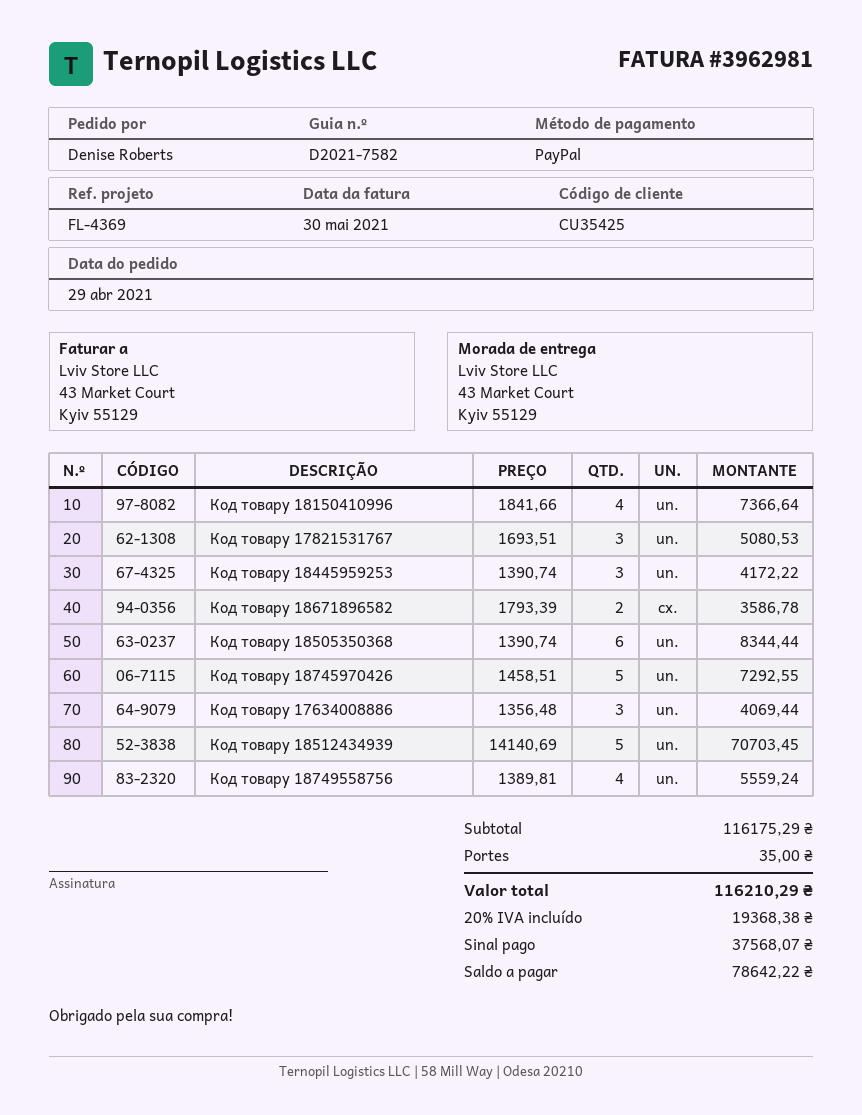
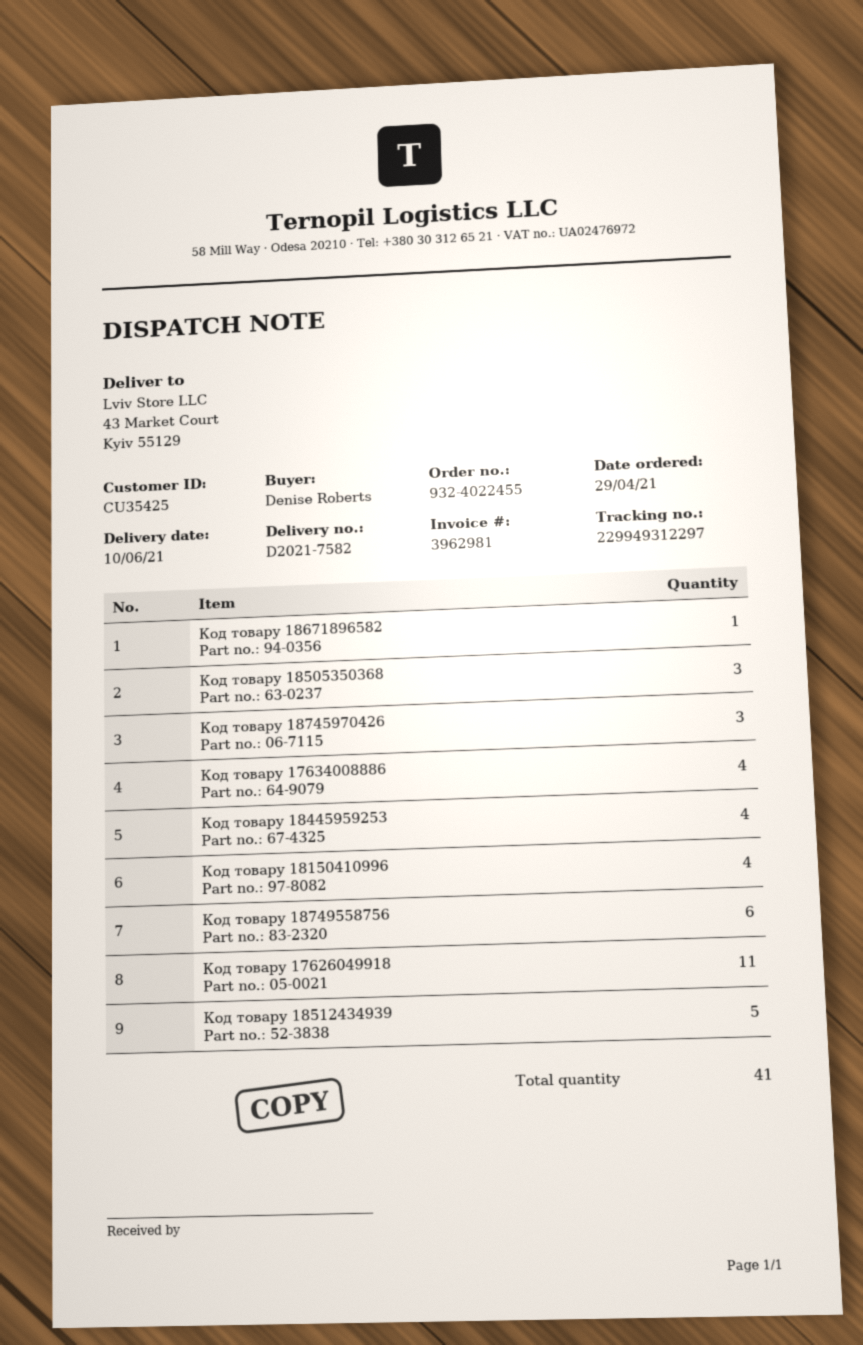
Код товару 17821531767: 3 -> none
Код товару 18445959253: 3 -> 4
Код товару 18671896582: 2 -> 1
Код товару 18505350368: 6 -> 3
Код товару 18745970426: 5 -> 3
Код товару 17634008886: 3 -> 4
Код товару 18749558756: 4 -> 6
Код товару 17626049918: none -> 11

